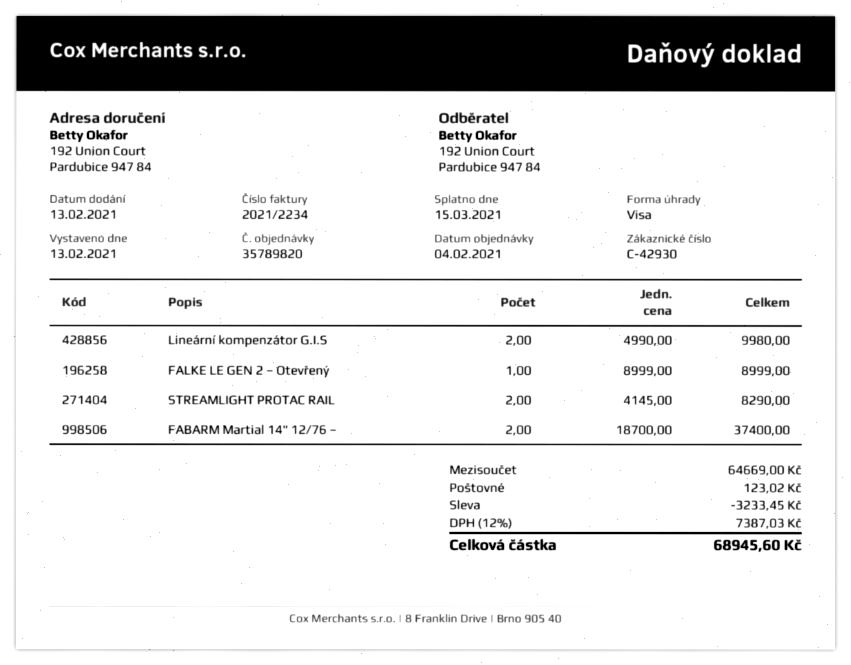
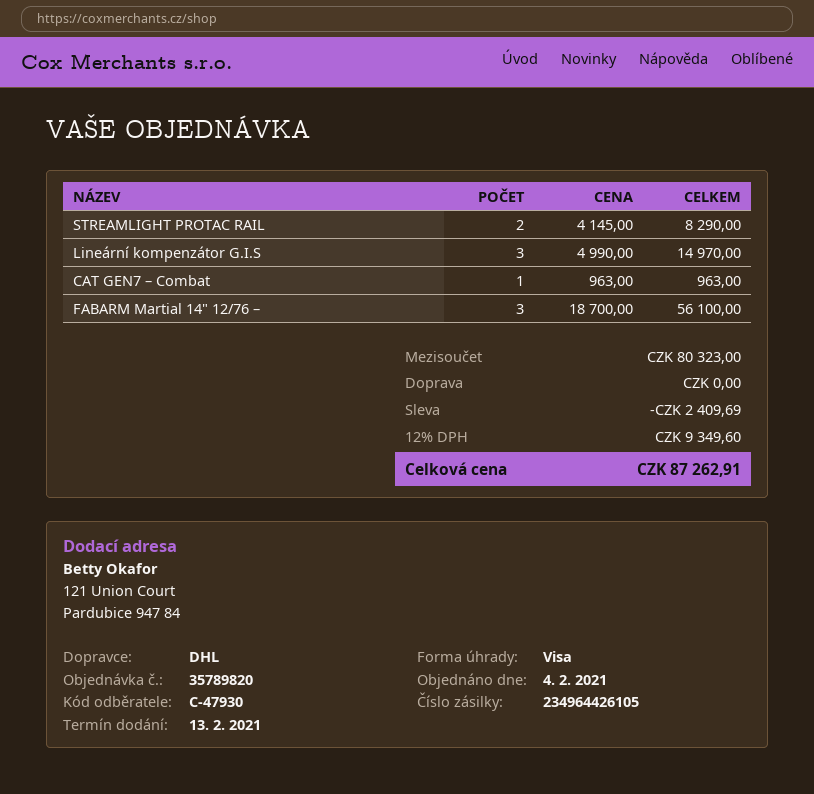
customer number: C-42930 -> C-47930
ship to: 192 Union Court, Pardubice 947 84 -> 121 Union Court, Pardubice 947 84
Lineární kompenzátor G.I.S: 2 x 4990.00 = 9980.00 -> 3 x 4990.00 = 14970.00
FALKE LE GEN 2 – Otevřený: 1 x 8999.00 = 8999.00 -> none
FABARM Martial 14" 12/76 –: 2 x 18700.00 = 37400.00 -> 3 x 18700.00 = 56100.00
CAT GEN7 – Combat: none -> 1 x 963.00 = 963.00
subtotal: 64669.00 -> 80323.00
discount: 3233.45 -> 2409.69
shipping: 123.02 -> 0.00
tax: 12% = 7387.03 -> 12% = 9349.60
total: 68945.60 -> 87262.91

